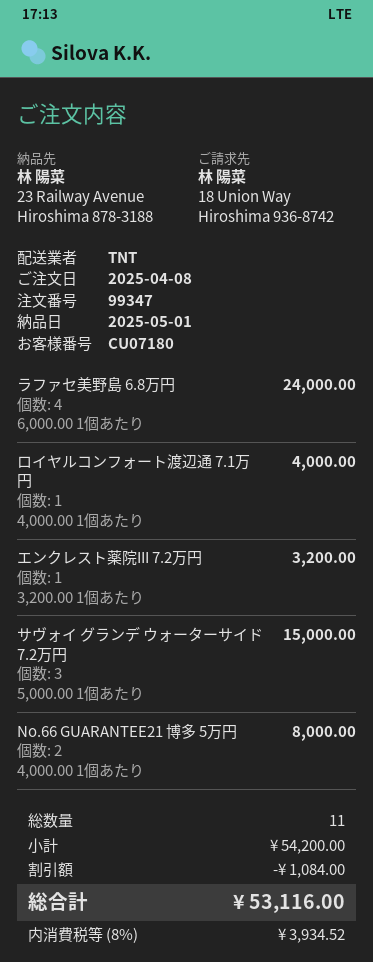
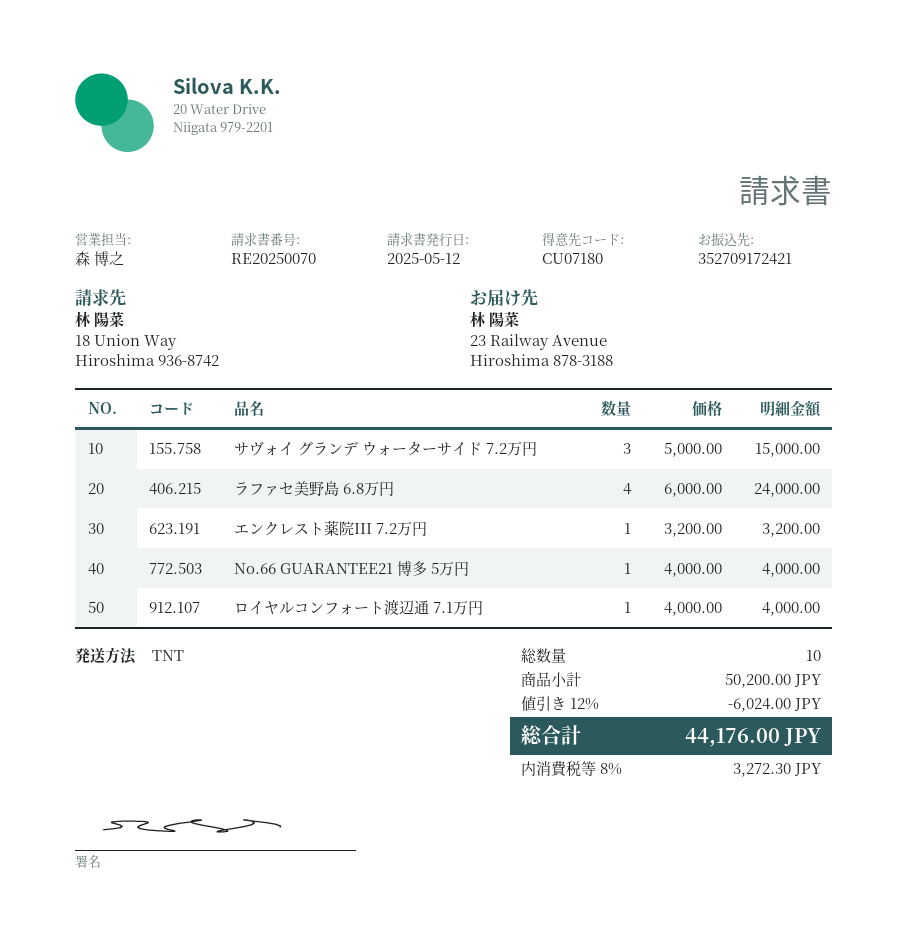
No.66 GUARANTEE21 博多 5万円: 2 x 4000.00 = 8000.00 -> 1 x 4000.00 = 4000.00
total quantity: 11 -> 10
subtotal: 54200.00 -> 50200.00
discount: 1084.00 -> 6024.00
tax: 8% = 3934.52 -> 8% = 3272.30
total: 53116.00 -> 44176.00

